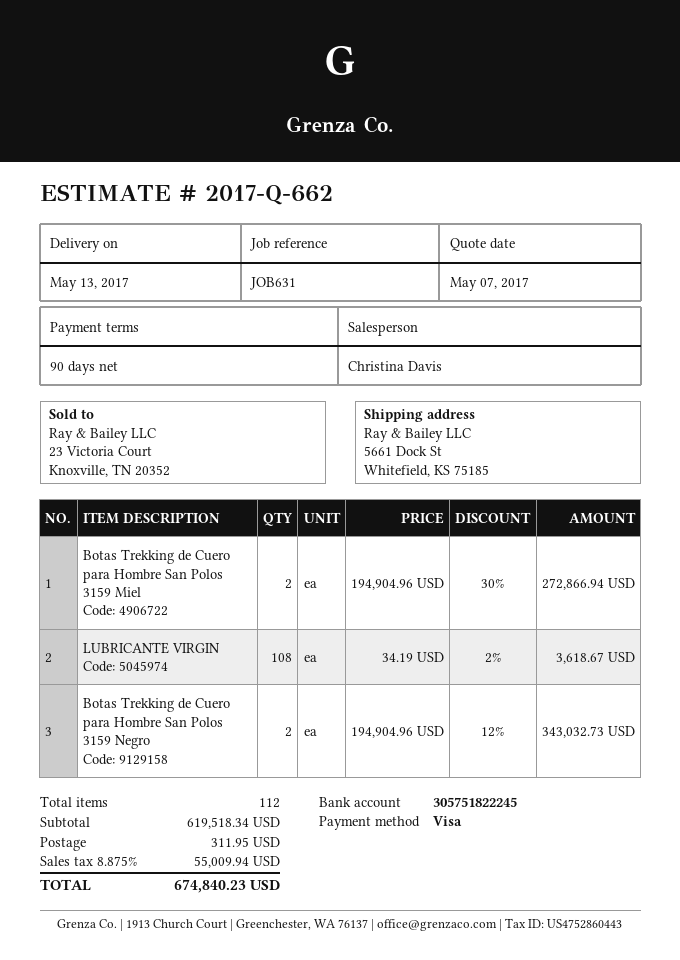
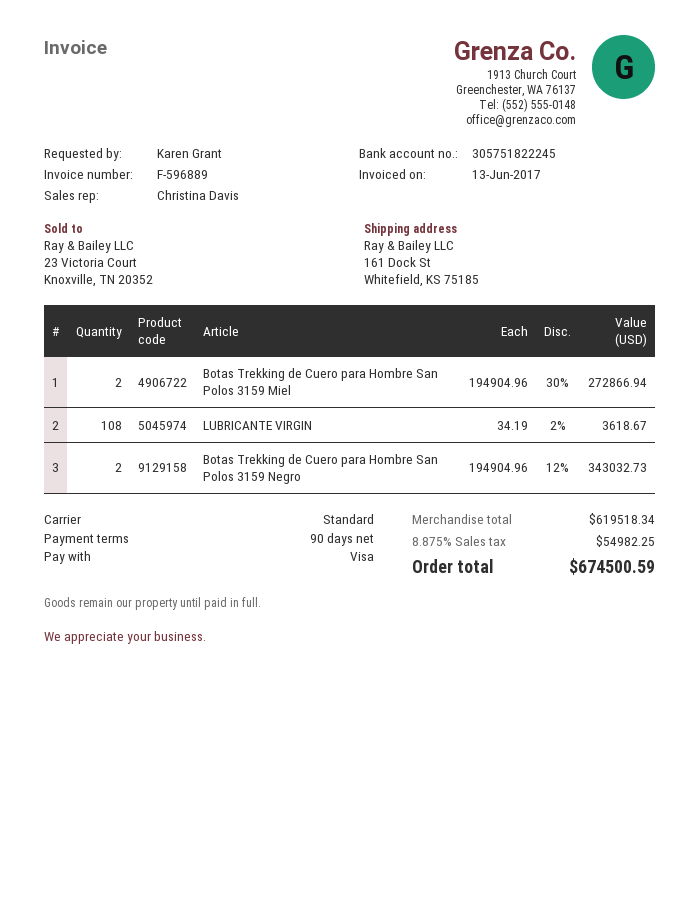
ship to: 5661 Dock St, Whitefield, KS 75185 -> 161 Dock St, Whitefield, KS 75185
shipping: 311.95 -> none
tax: 8.875% = 55009.94 -> 8.875% = 54982.25
total: 674840.23 -> 674500.59

